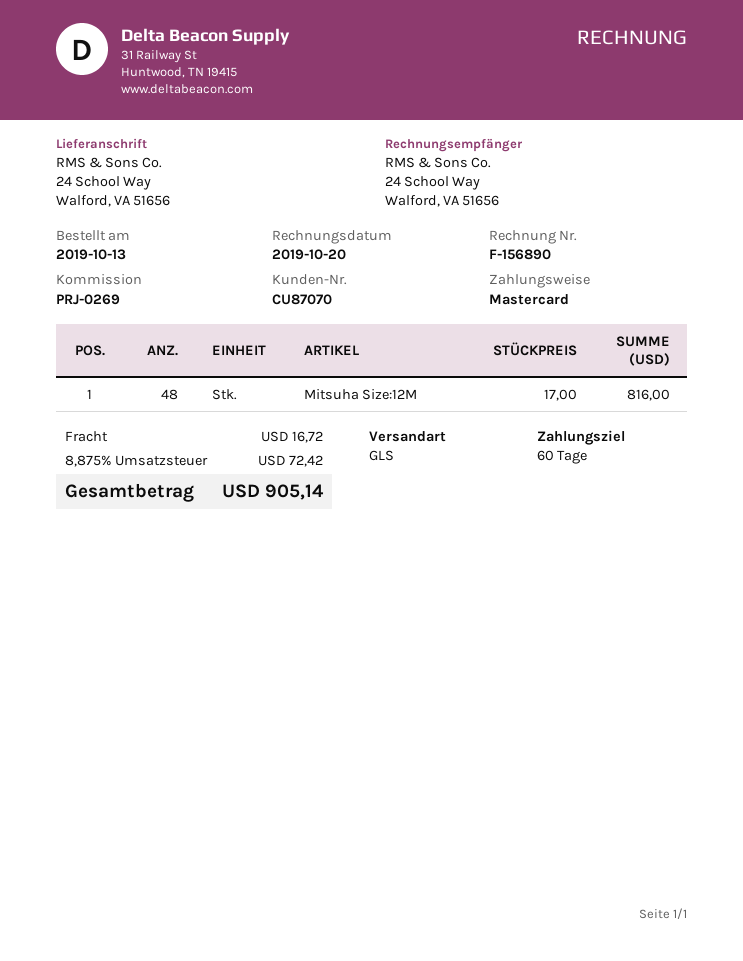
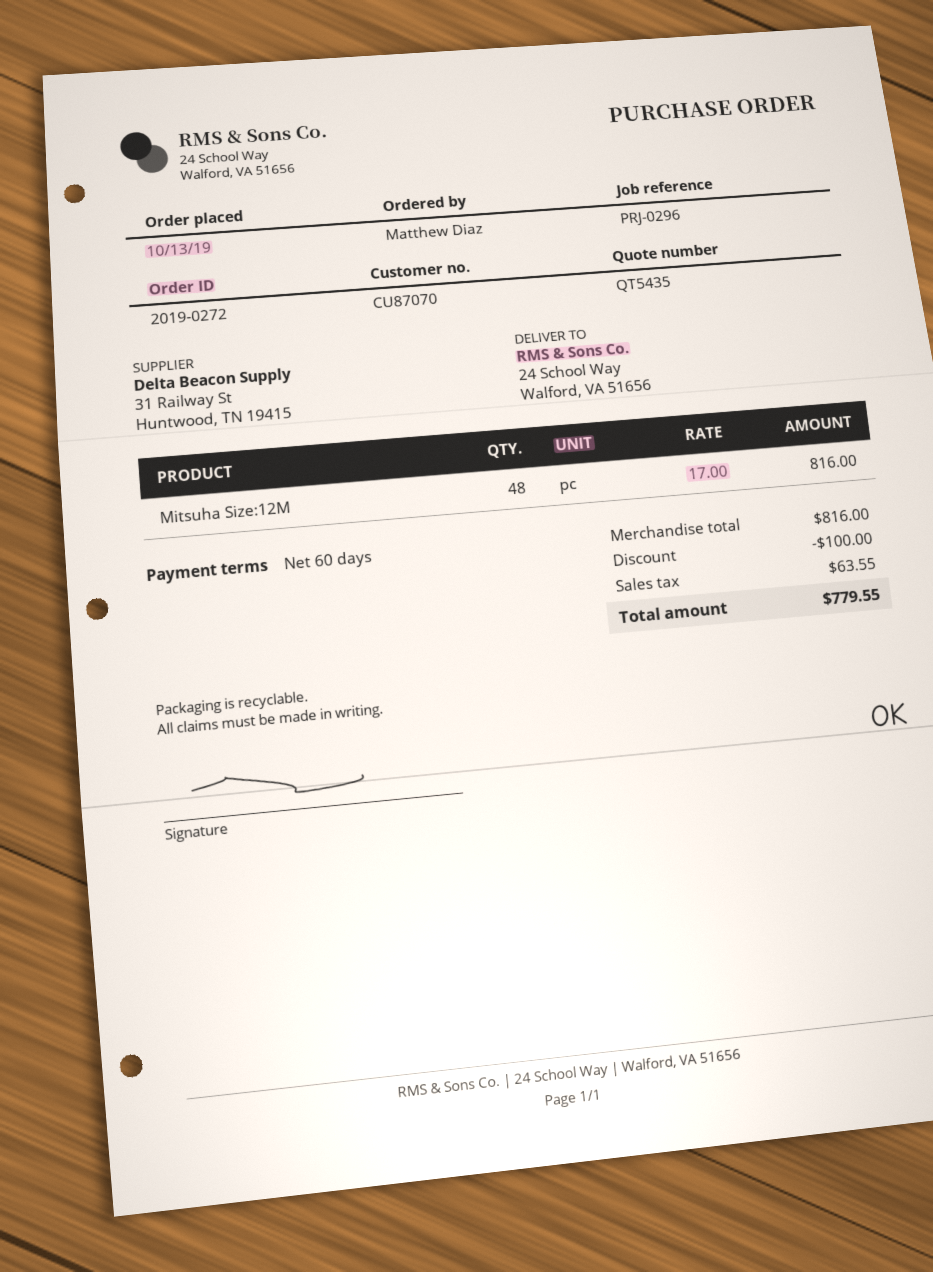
reference: PRJ-0269 -> PRJ-0296
discount: none -> 100.00
shipping: 16.72 -> none
tax: 72.42 -> 63.55
total: 905.14 -> 779.55

